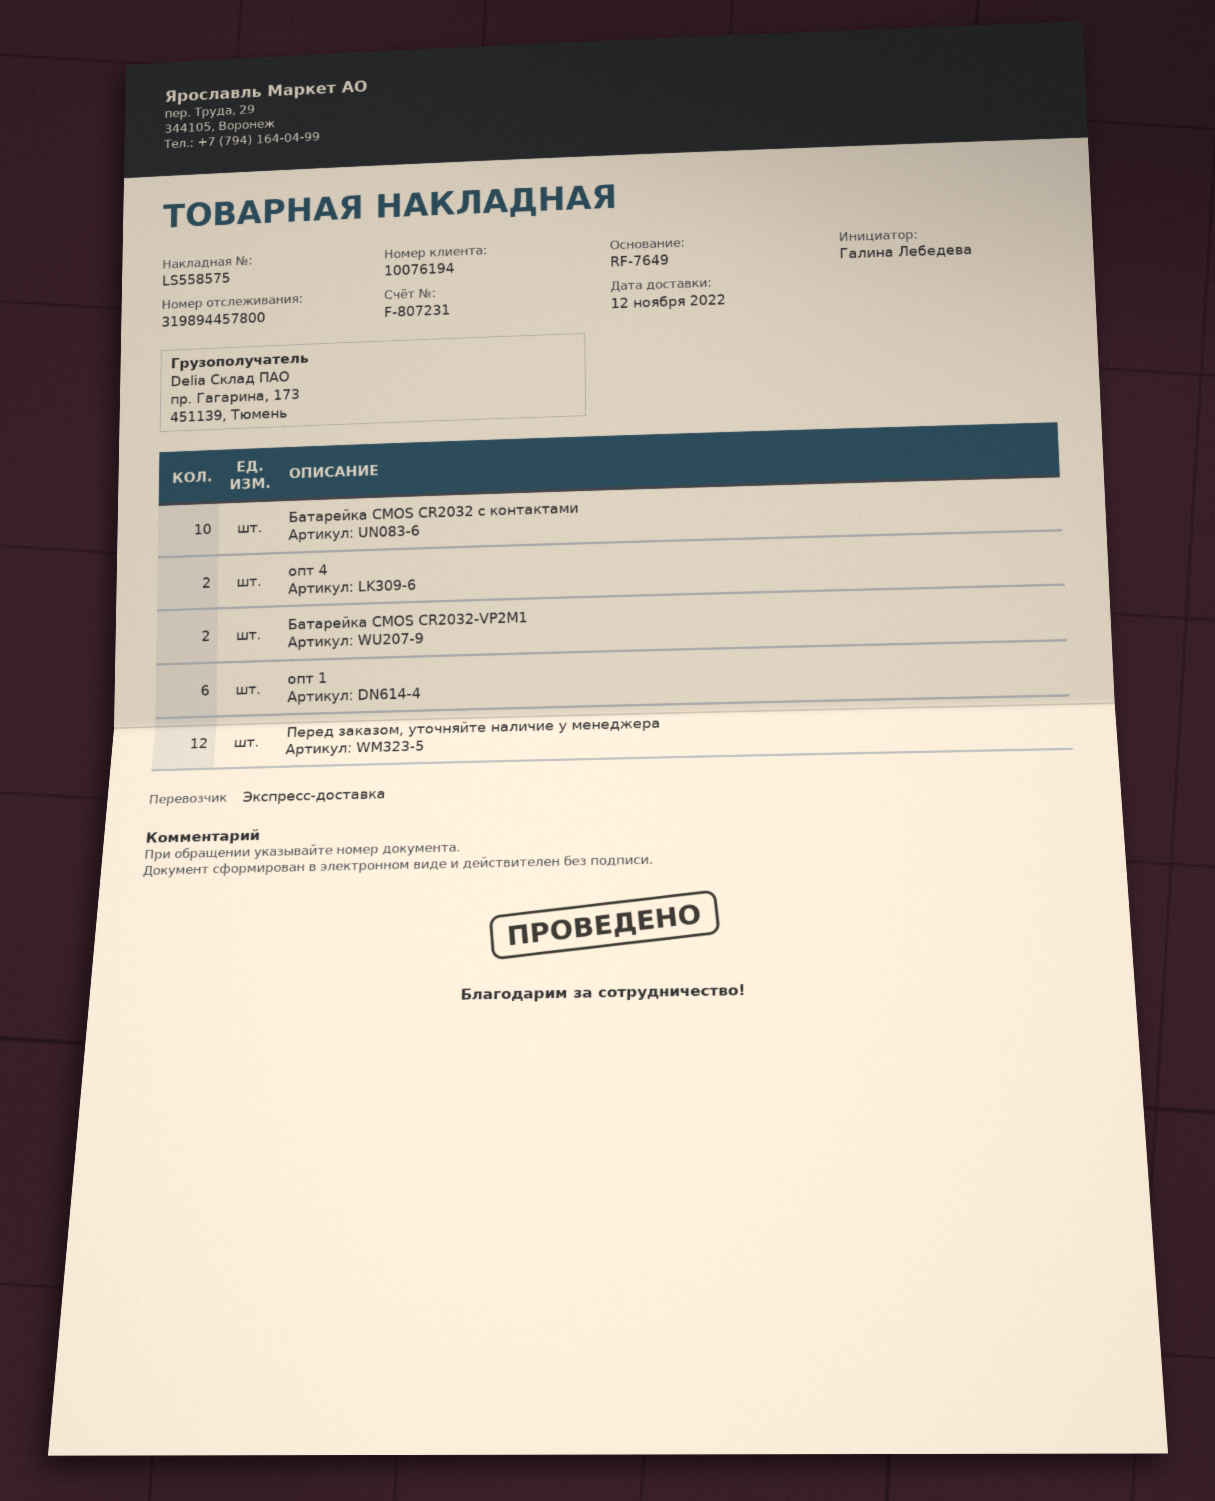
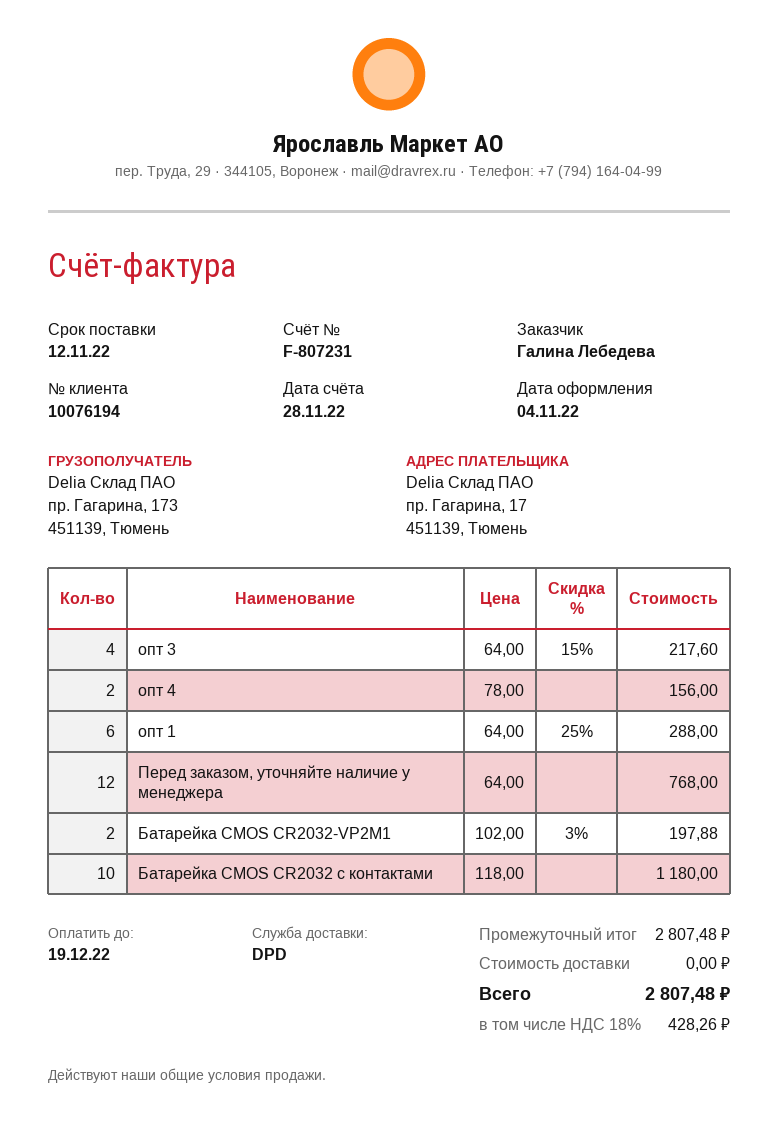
shipping method: express -> DPD
опт 3: none -> 4

